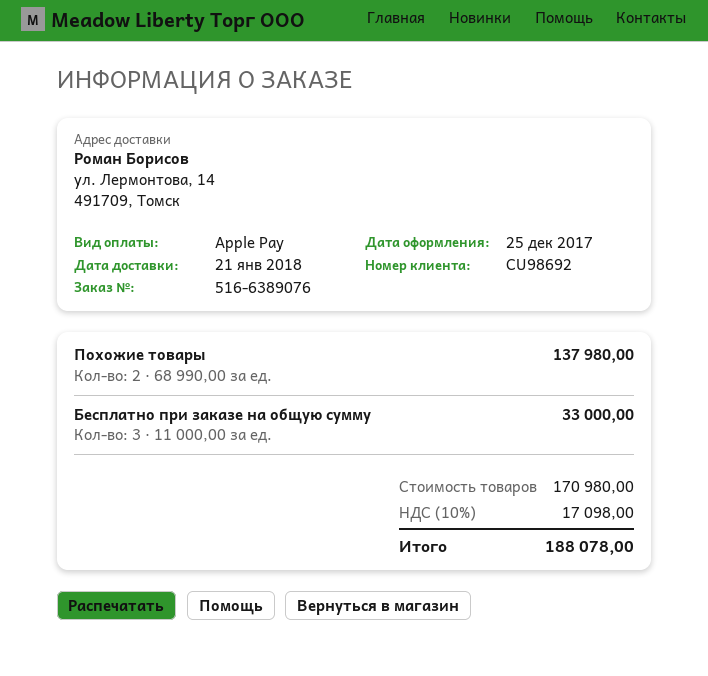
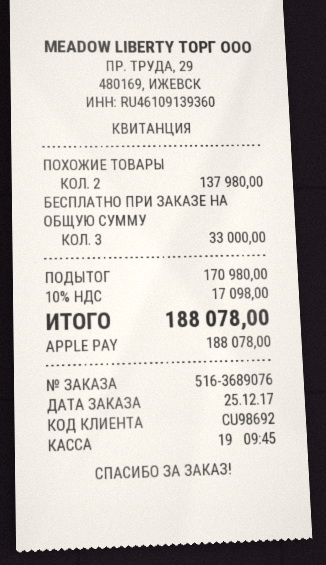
order number: 516-6389076 -> 516-3689076

